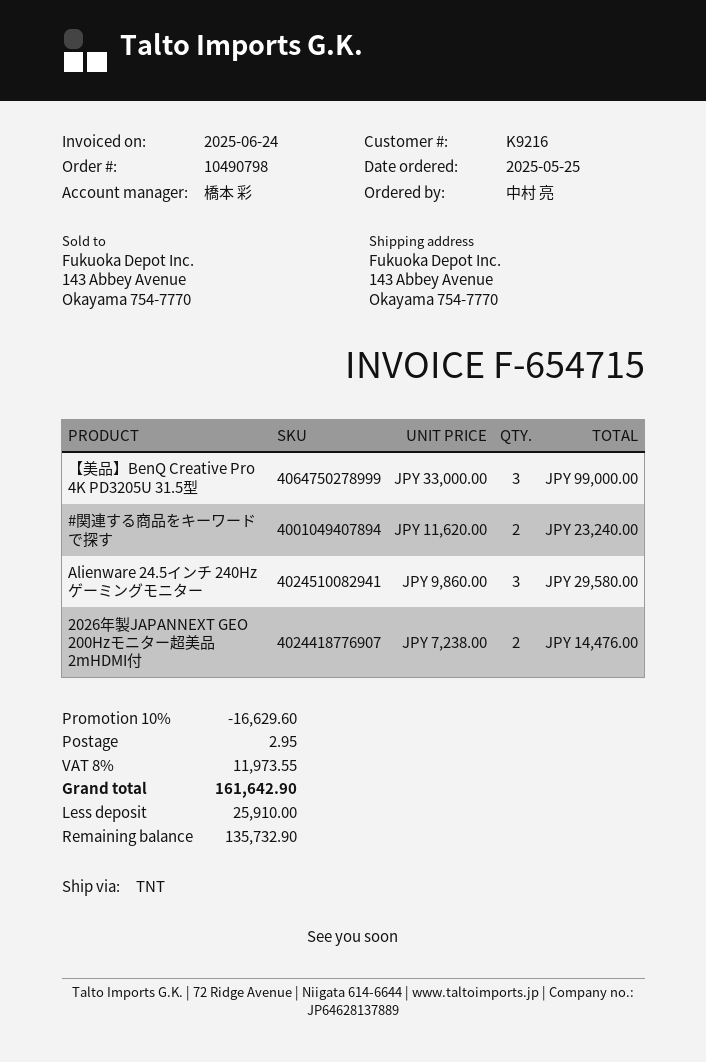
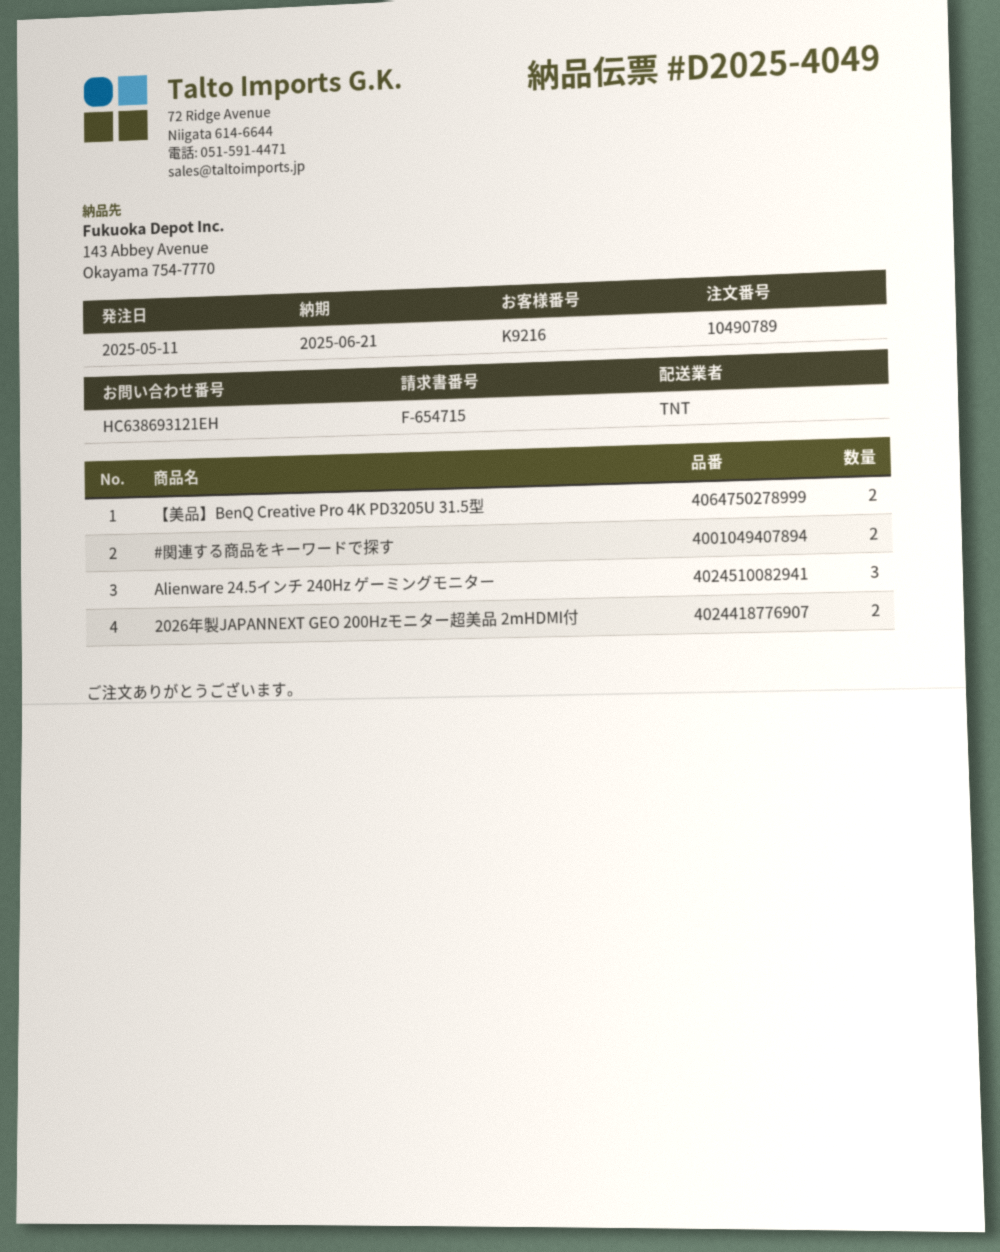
order number: 10490798 -> 10490789
order date: 2025-05-25 -> 2025-05-11
【美品】BenQ Creative Pro 4K PD3205U 31.5型: 3 -> 2

